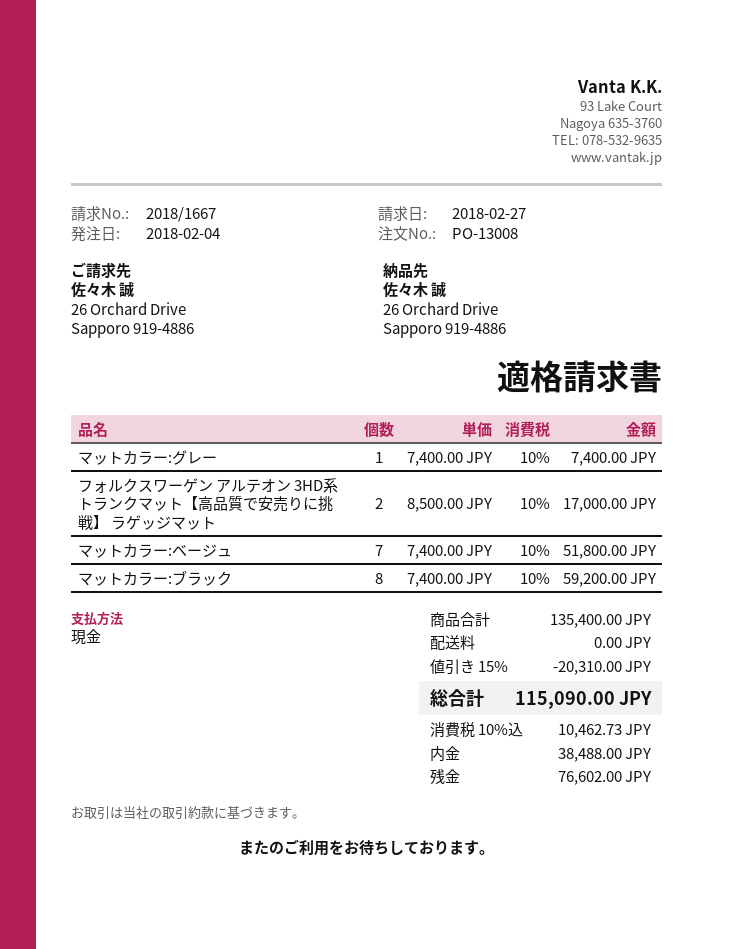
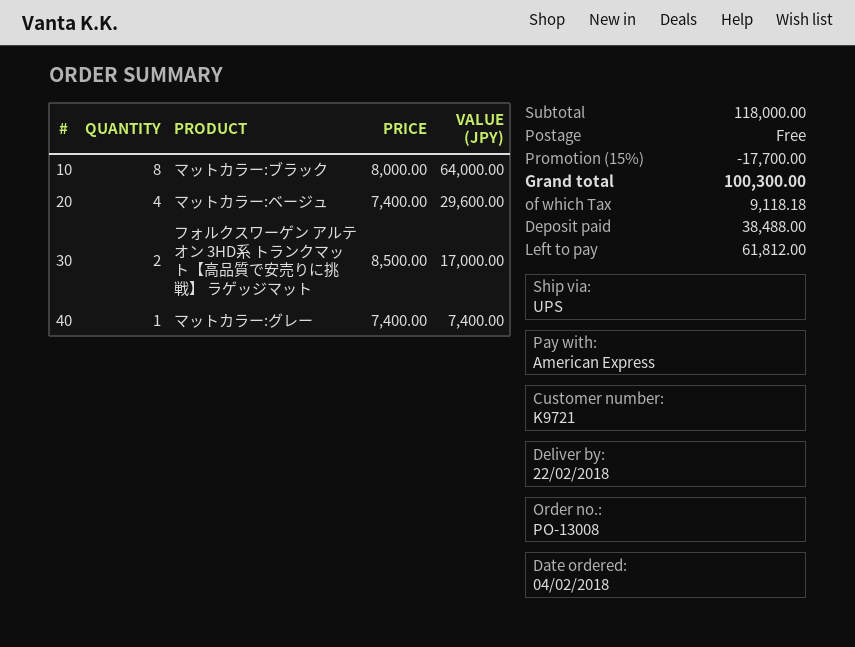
payment method: cash -> American Express
マットカラー:ベージュ: 7 x 7400.00 = 51800.00 -> 4 x 7400.00 = 29600.00
マットカラー:ブラック: 8 x 7400.00 = 59200.00 -> 8 x 8000.00 = 64000.00
subtotal: 135400.00 -> 118000.00
discount: 15% = 20310.00 -> 15% = 17700.00
tax: 10462.73 -> 9118.18
total: 115090.00 -> 100300.00
balance: 76602.00 -> 61812.00

